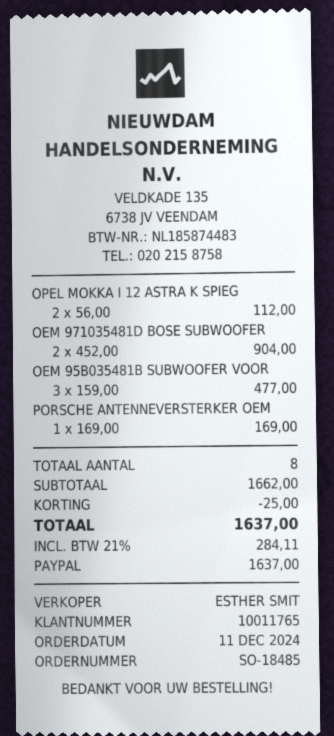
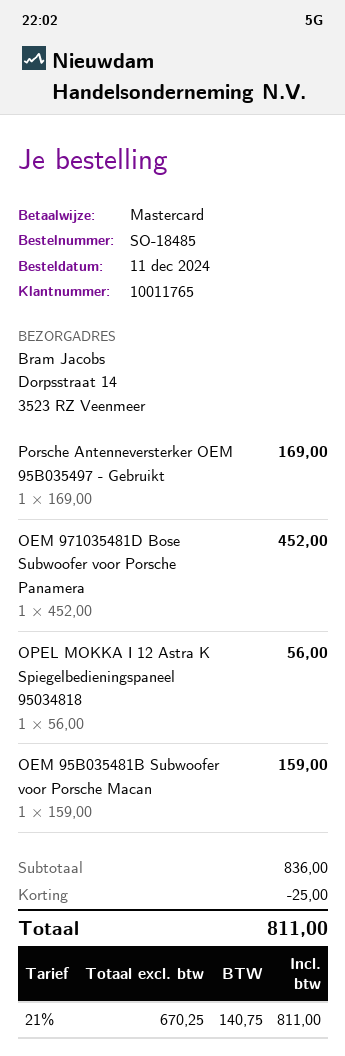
payment method: PayPal -> Mastercard
OPEL MOKKA I 12 ASTRA K SPIEG: 2 x 56.00 = 112.00 -> 1 x 56.00 = 56.00
OEM 971035481D BOSE SUBWOOFER: 2 x 452.00 = 904.00 -> 1 x 452.00 = 452.00
OEM 95B035481B SUBWOOFER VOOR: 3 x 159.00 = 477.00 -> 1 x 159.00 = 159.00
subtotal: 1662.00 -> 836.00
tax: 21% = 284.11 -> 21% = 140.75
total: 1637.00 -> 811.00

